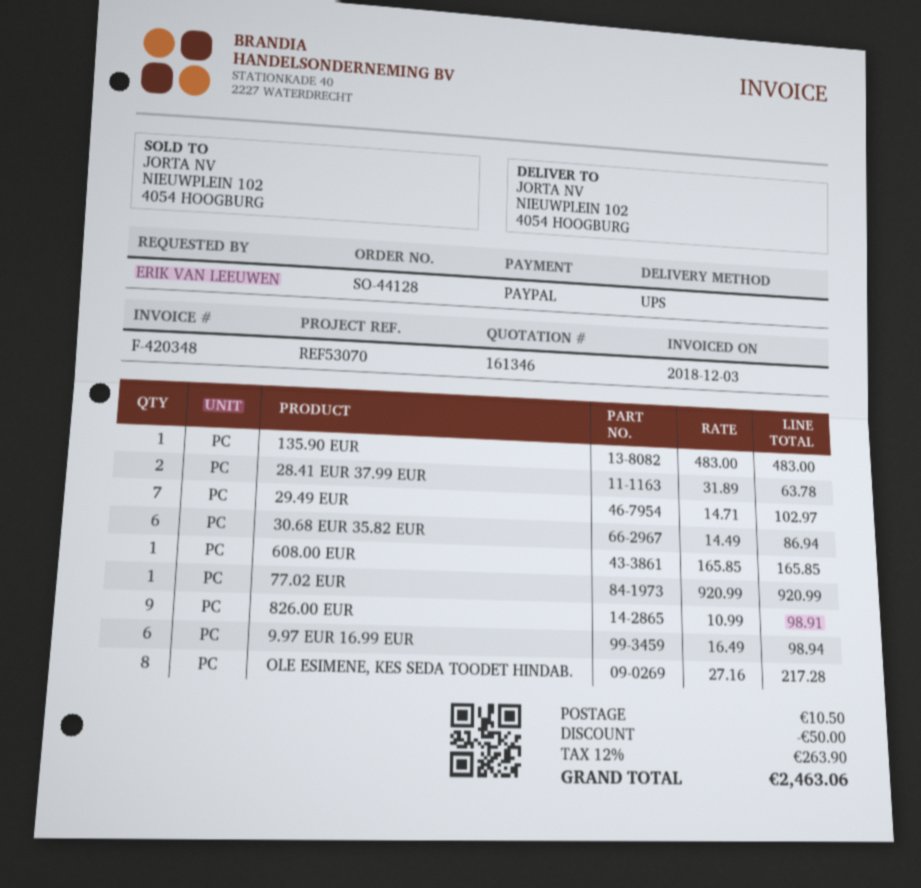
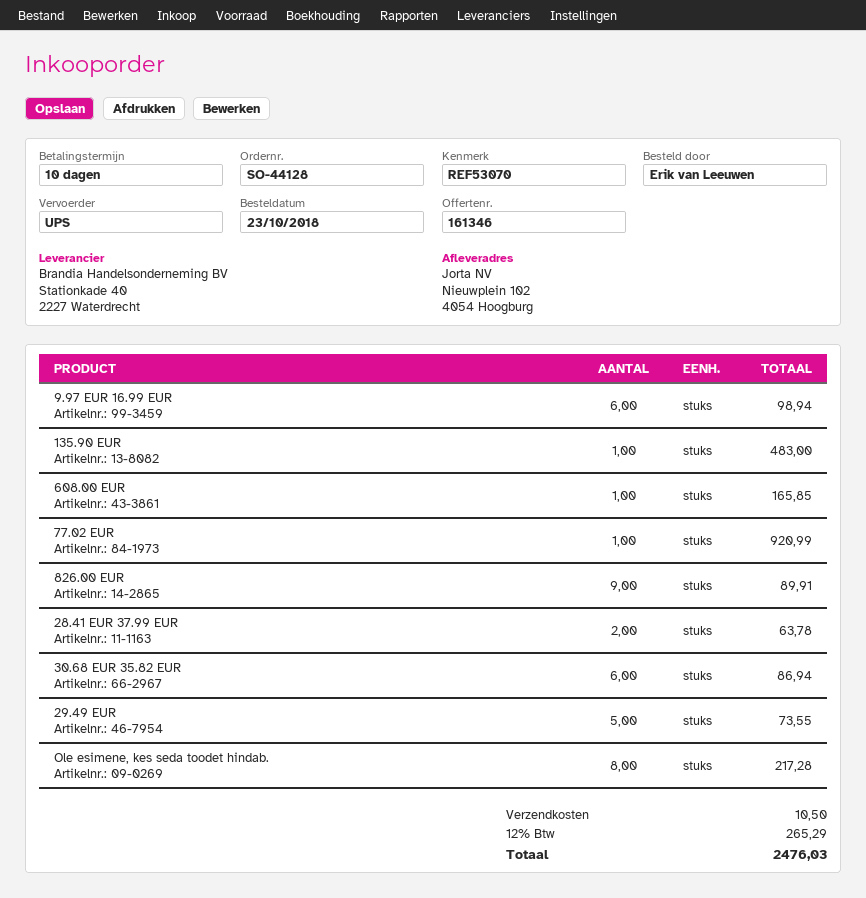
29.49 EUR: 7 for 102.97 -> 5 for 73.55
826.00 EUR: 9 for 98.91 -> 9 for 89.91
discount: 50.00 -> none
tax: 12% = 263.90 -> 12% = 265.29
total: 2463.06 -> 2476.03

